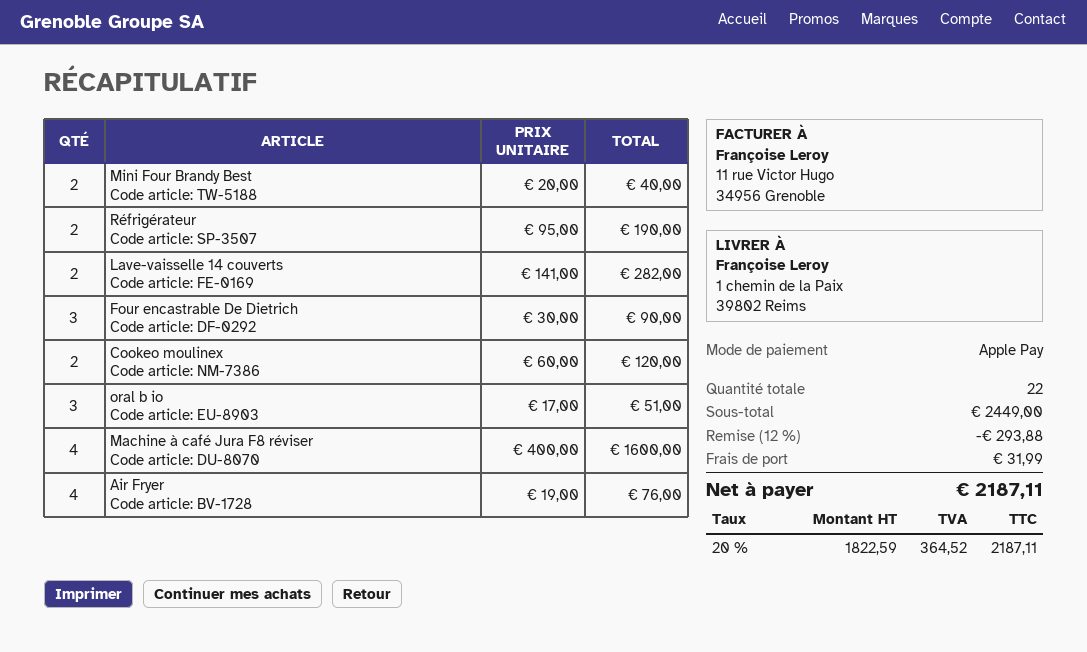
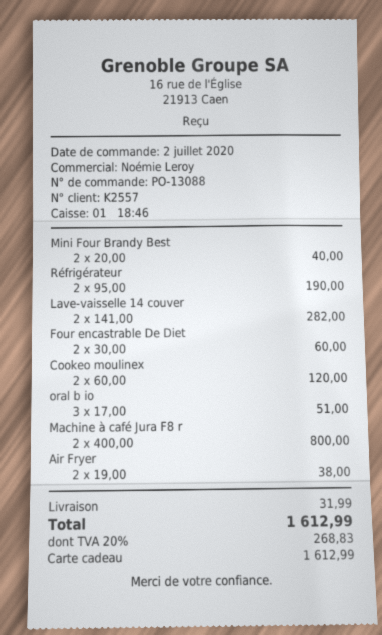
payment method: Apple Pay -> gift card
Four encastrable De Dietrich: 3 x 30.00 = 90.00 -> 2 x 30.00 = 60.00
Machine à café Jura F8 réviser: 4 x 400.00 = 1600.00 -> 2 x 400.00 = 800.00
Air Fryer: 4 x 19.00 = 76.00 -> 2 x 19.00 = 38.00
discount: 12% = 293.88 -> none
tax: 20% = 364.52 -> 20% = 268.83
total: 2187.11 -> 1612.99

